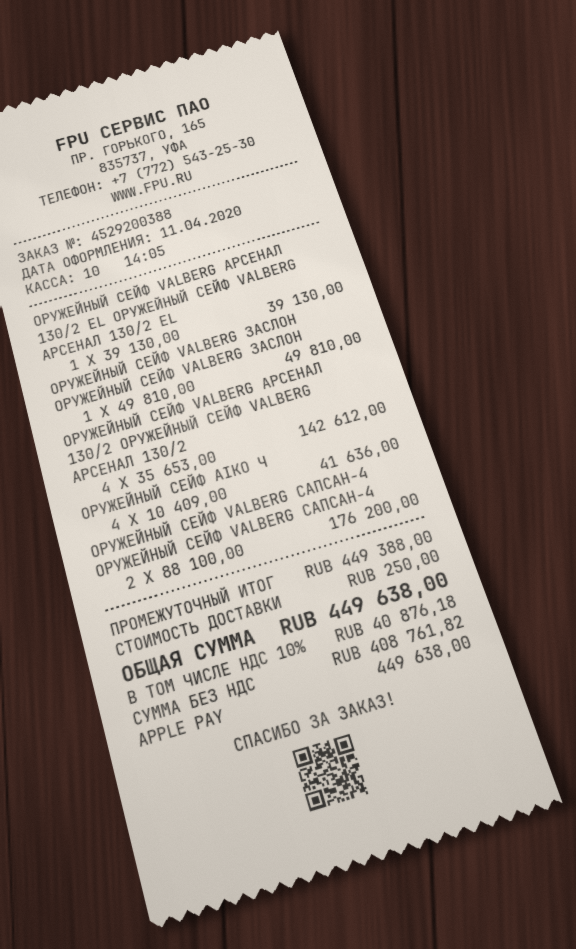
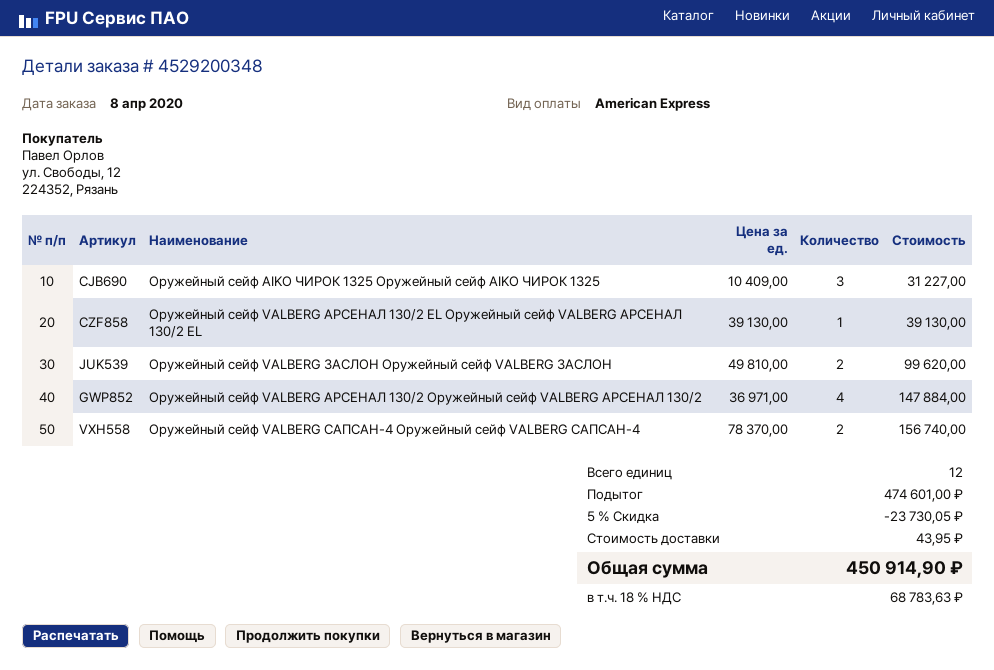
order number: 4529200388 -> 4529200348
order date: 2020-04-11 -> 2020-04-08
payment method: Apple Pay -> American Express
ОРУЖЕЙНЫЙ СЕЙФ VALBERG ЗАСЛОН ОРУЖЕЙНЫЙ СЕЙФ VALBERG ЗАСЛОН: 1 x 49810.00 = 49810.00 -> 2 x 49810.00 = 99620.00
ОРУЖЕЙНЫЙ СЕЙФ VALBERG АРСЕНАЛ 130/2 ОРУЖЕЙНЫЙ СЕЙФ VALBERG АРСЕНАЛ 130/2: 4 x 35653.00 = 142612.00 -> 4 x 36971.00 = 147884.00
ОРУЖЕЙНЫЙ СЕЙФ AIKO Ч: 4 x 10409.00 = 41636.00 -> 3 x 10409.00 = 31227.00
ОРУЖЕЙНЫЙ СЕЙФ VALBERG САПСАН-4 ОРУЖЕЙНЫЙ СЕЙФ VALBERG САПСАН-4: 2 x 88100.00 = 176200.00 -> 2 x 78370.00 = 156740.00
subtotal: 449388.00 -> 474601.00
discount: none -> 5% = 23730.05
shipping: 250.00 -> 43.95
tax: 10% = 40876.18 -> 18% = 68783.63
total: 449638.00 -> 450914.90

